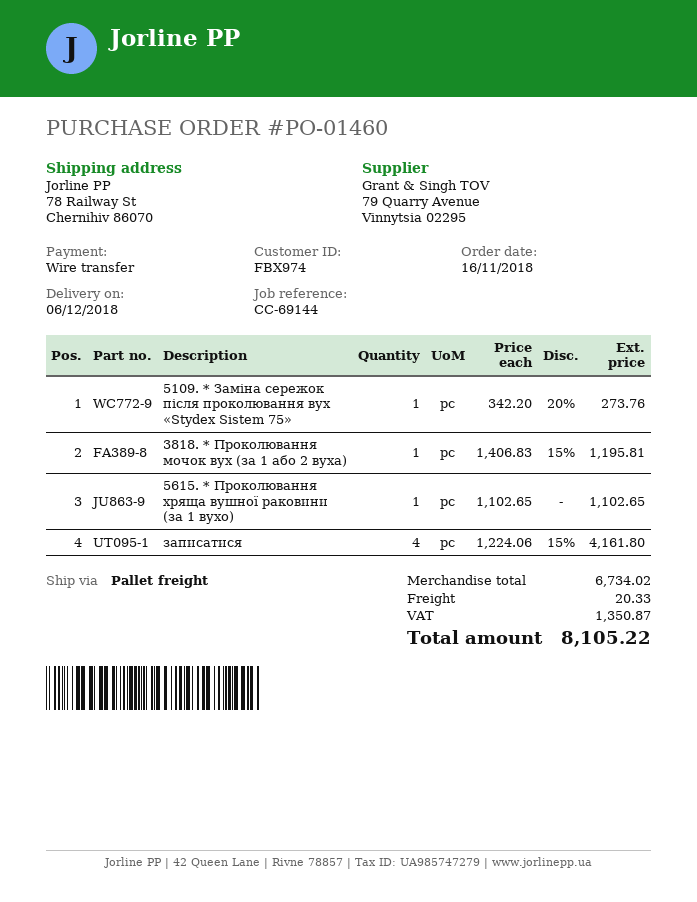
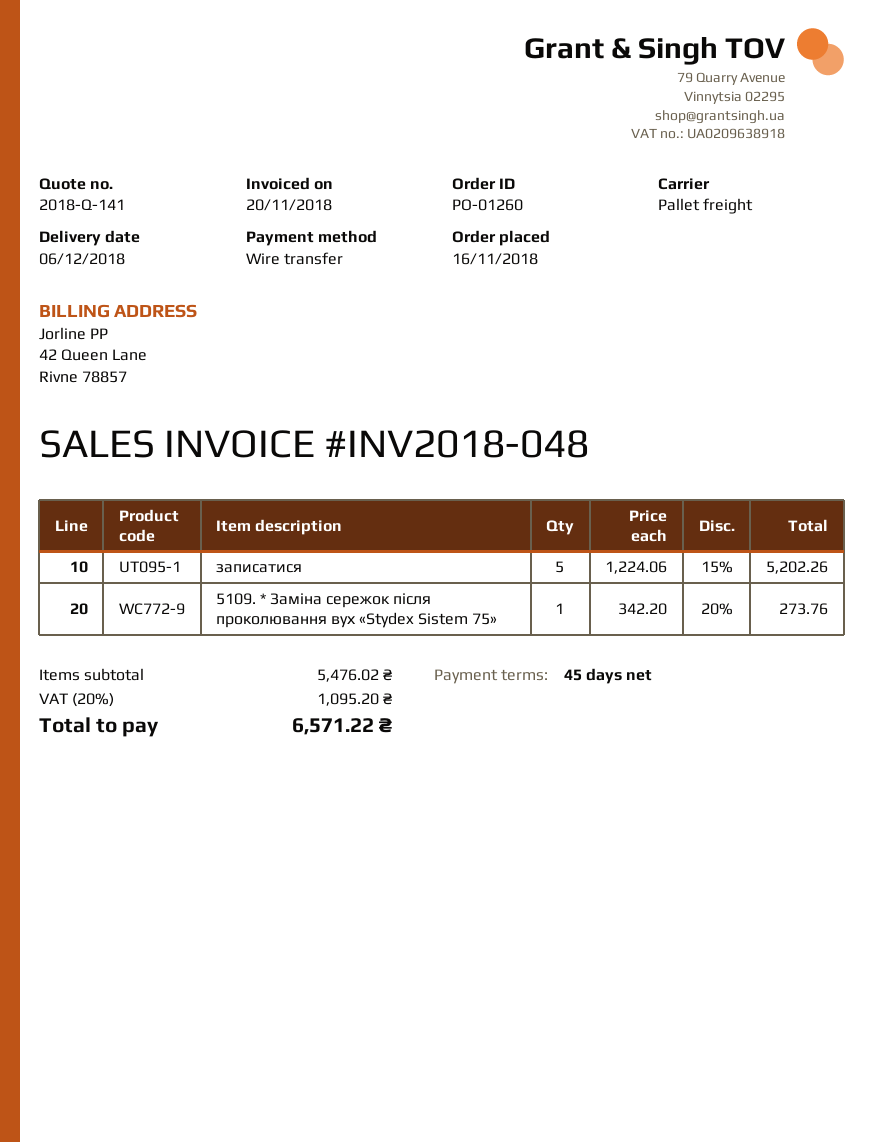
order number: PO-01460 -> PO-01260
3818. * Проколювання мочок вух (за 1 або 2 вуха): 1 x 1406.83 - 15% = 1195.81 -> none
5615. * Проколювання хряща вушної раковини (за 1 вухо): 1 x 1102.65 = 1102.65 -> none
записатися: 4 x 1224.06 - 15% = 4161.80 -> 5 x 1224.06 - 15% = 5202.26
subtotal: 6734.02 -> 5476.02
shipping: 20.33 -> none
tax: 1350.87 -> 1095.20
total: 8105.22 -> 6571.22

